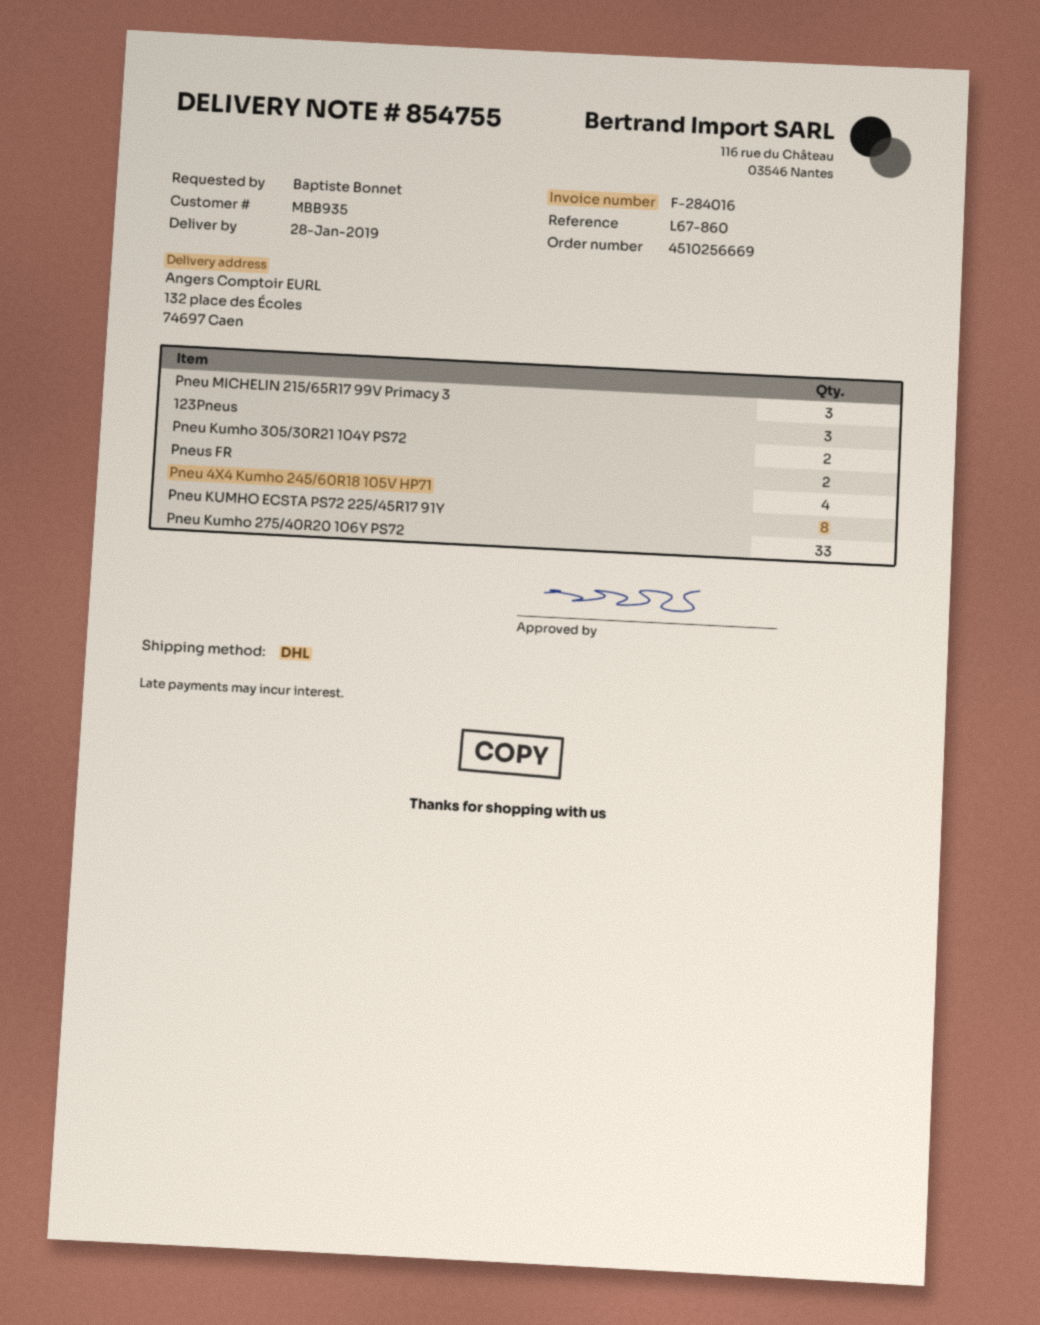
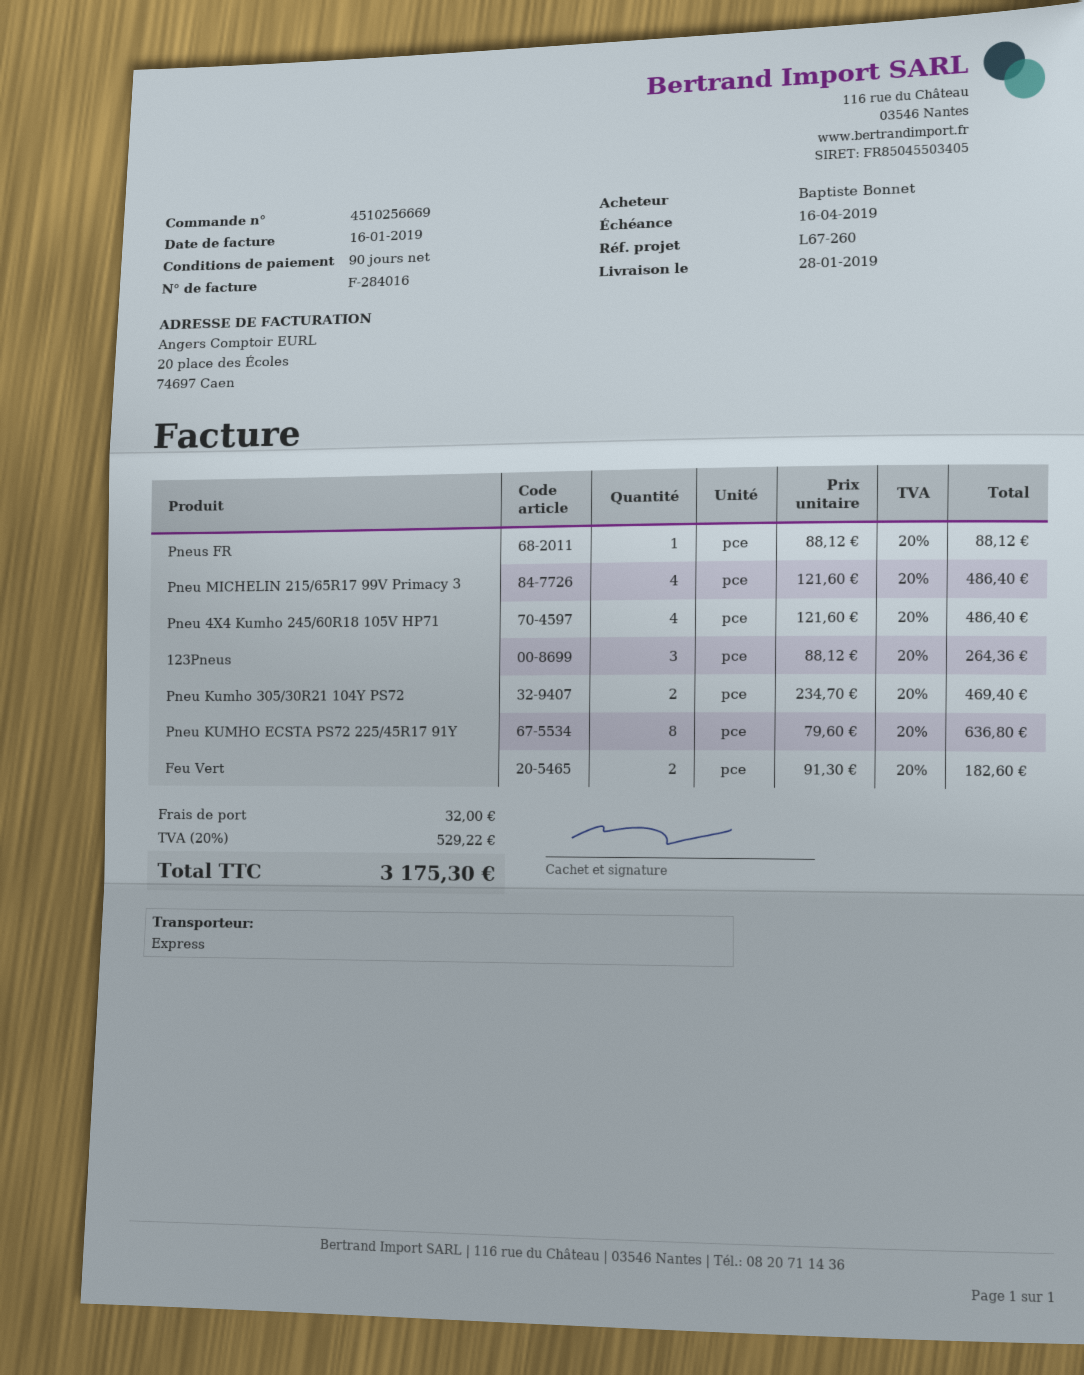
reference: L67-860 -> L67-260
shipping method: DHL -> express
Pneu MICHELIN 215/65R17 99V Primacy 3: 3 -> 4
Pneus FR: 2 -> 1
Pneu Kumho 275/40R20 106Y PS72: 33 -> none
Feu Vert: none -> 2

